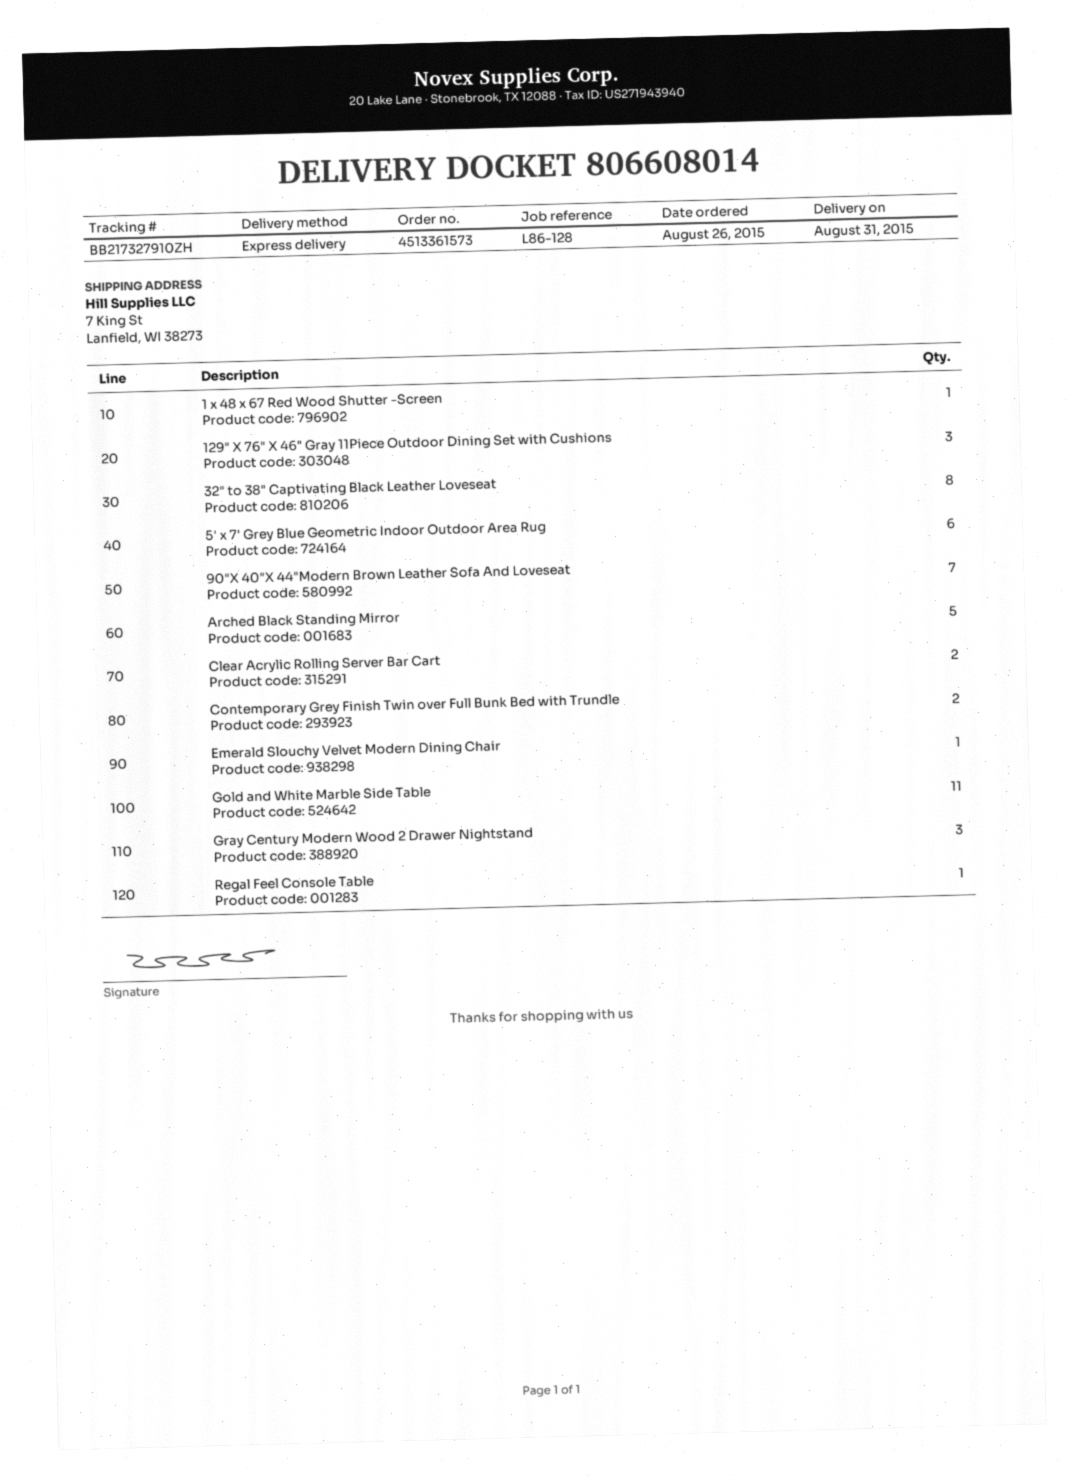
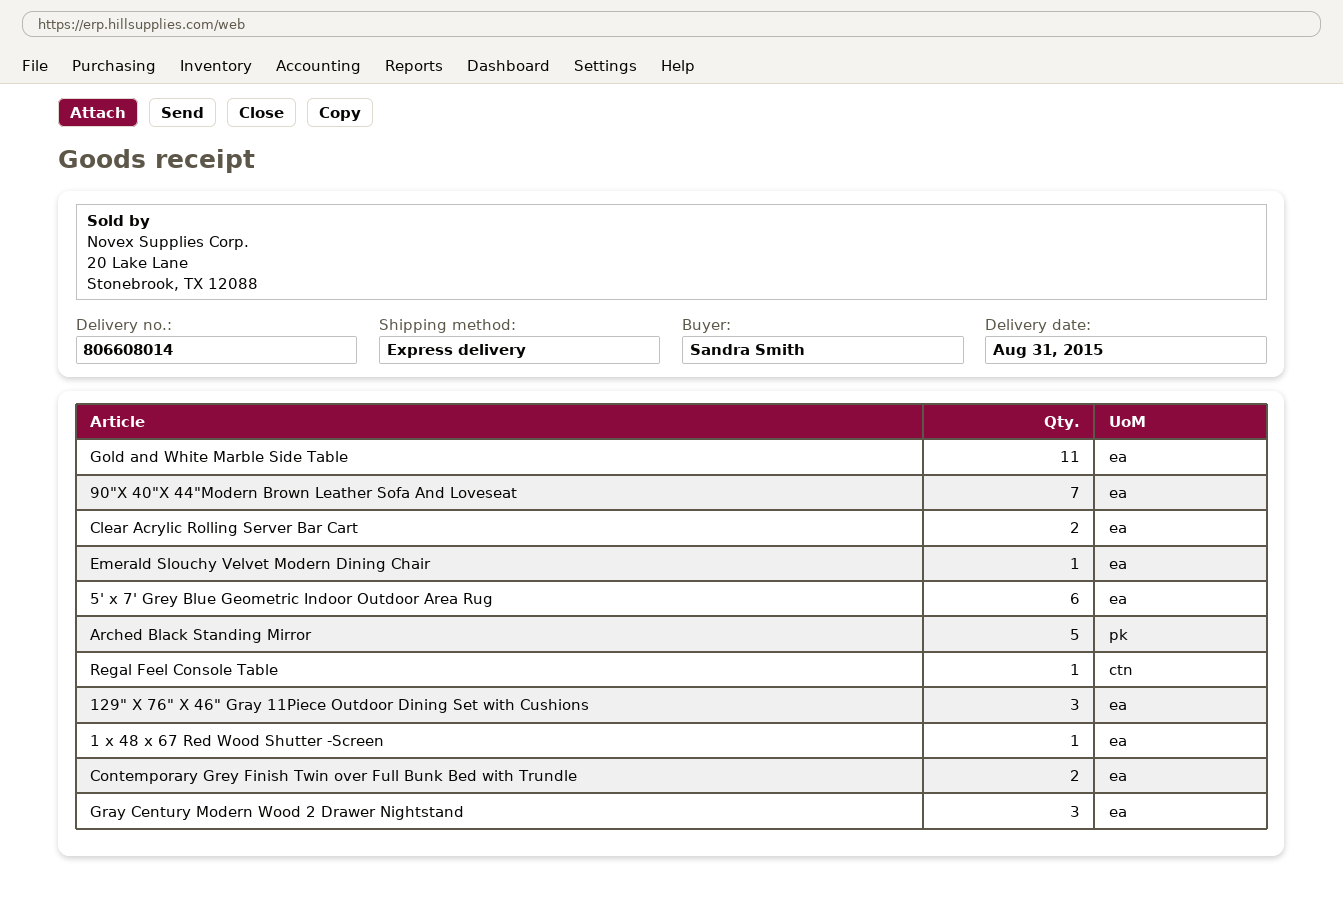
32" to 38" Captivating Black Leather Loveseat: 8 -> none

